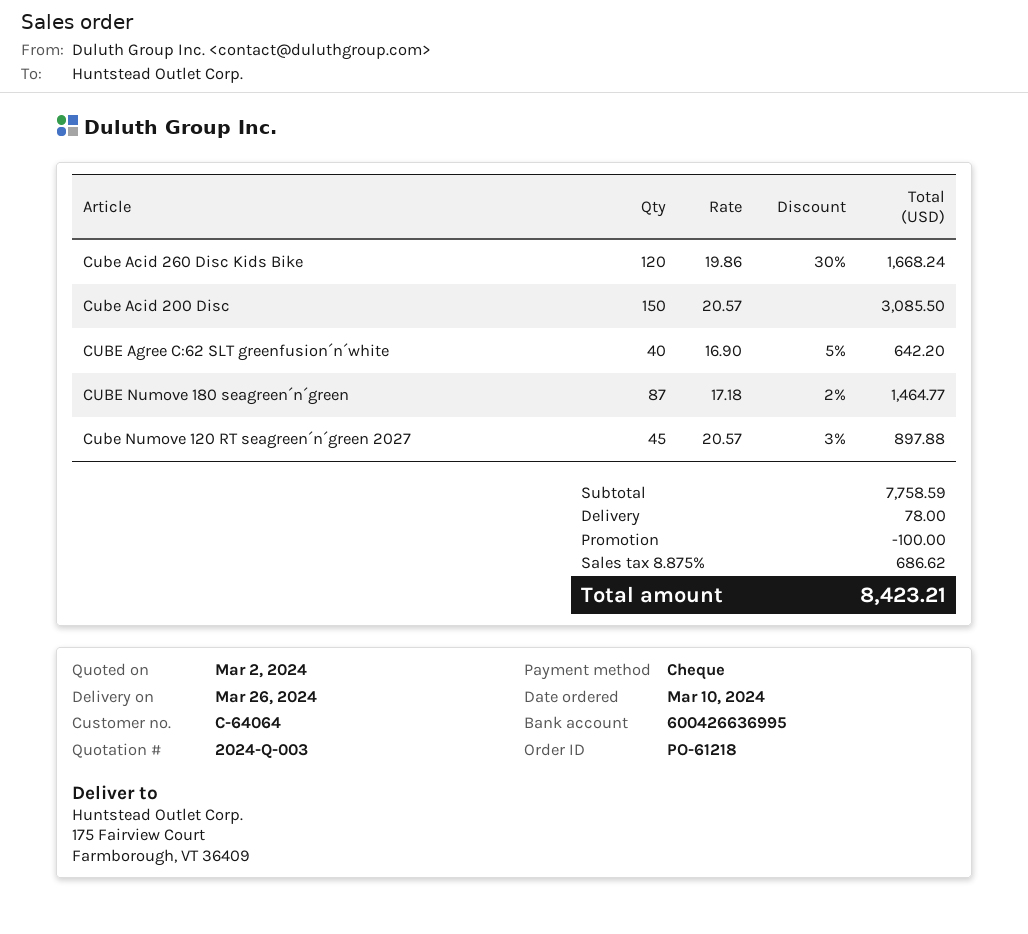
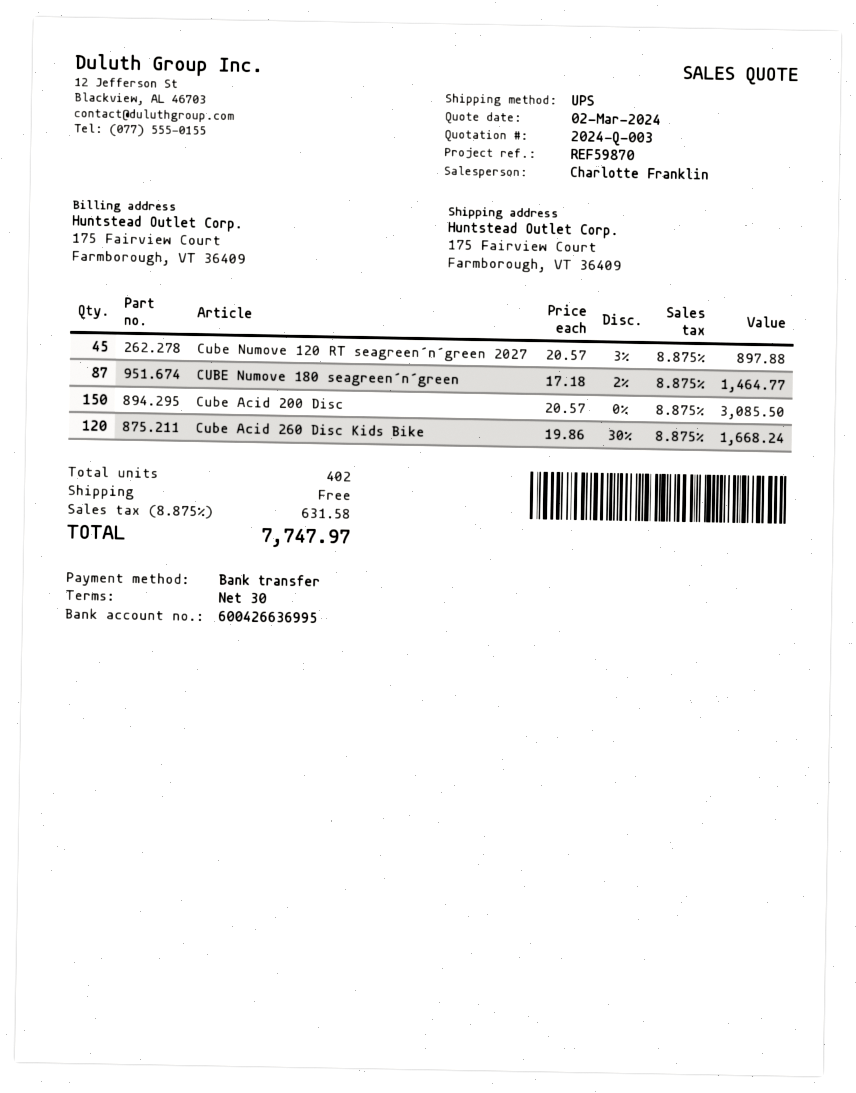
payment method: cheque -> bank transfer
CUBE Agree C:62 SLT greenfusion´n´white: 40 x 16.90 - 5% = 642.20 -> none
discount: 100.00 -> none
shipping: 78.00 -> 0.00
tax: 8.875% = 686.62 -> 8.875% = 631.58
total: 8423.21 -> 7747.97

